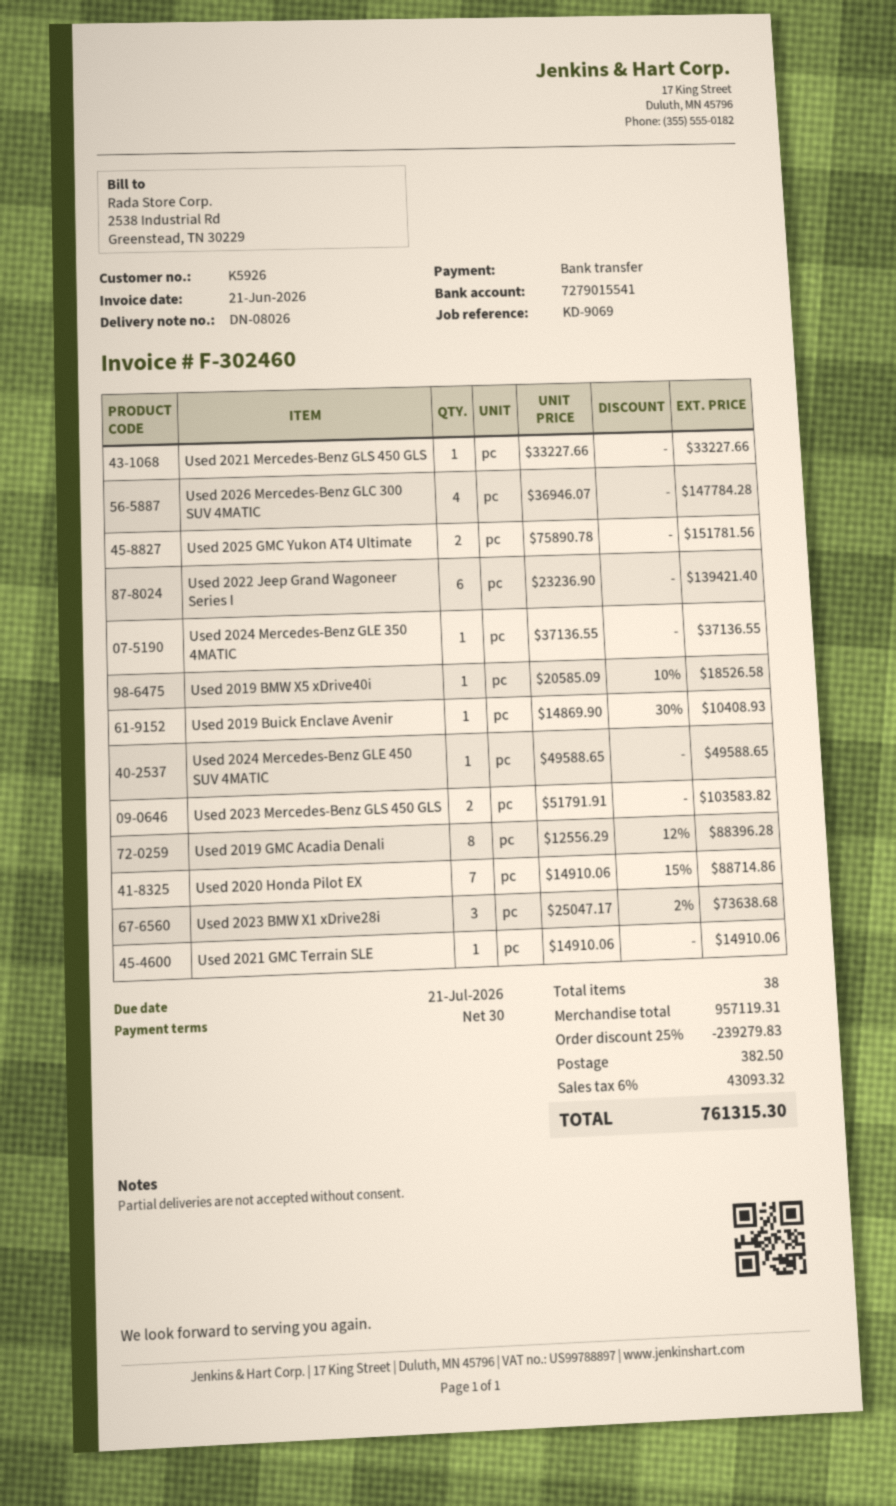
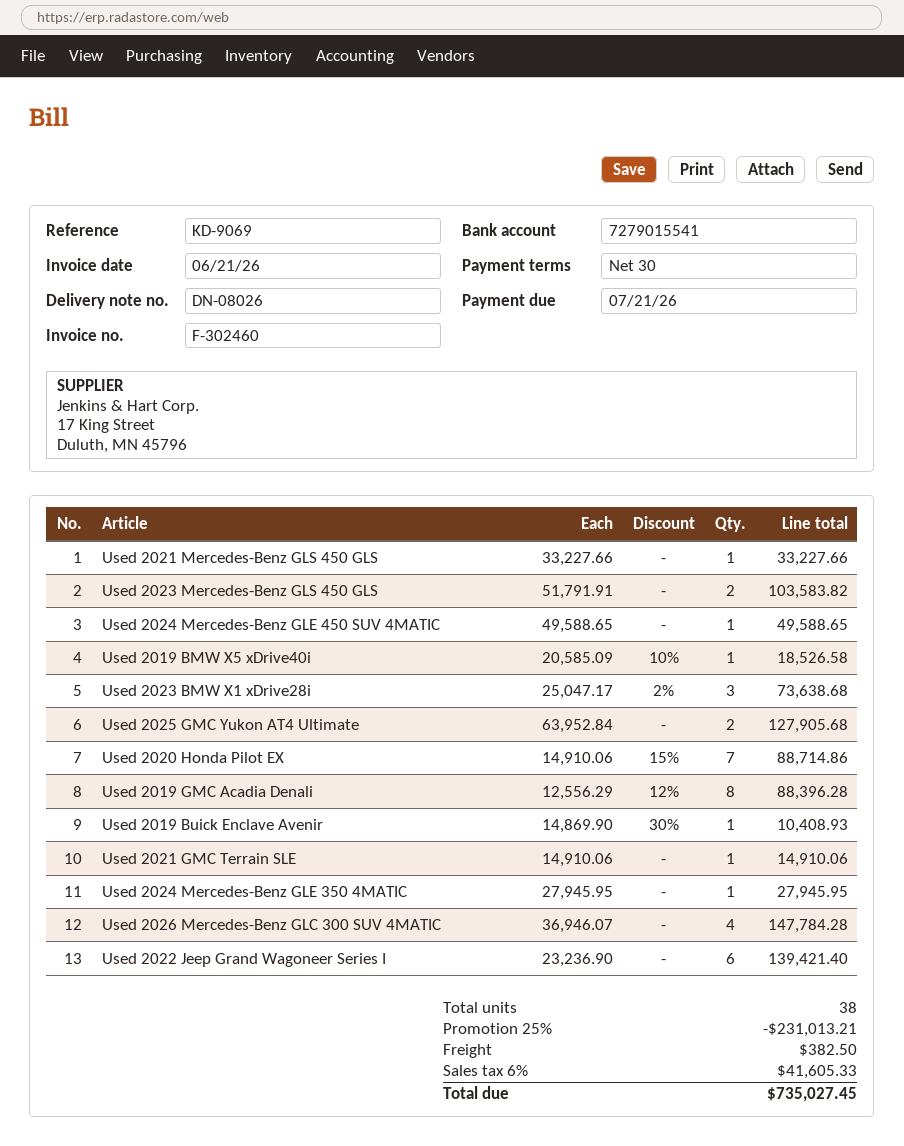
Used 2025 GMC Yukon AT4 Ultimate: 2 x 75890.78 = 151781.56 -> 2 x 63952.84 = 127905.68
Used 2024 Mercedes-Benz GLE 350 4MATIC: 1 x 37136.55 = 37136.55 -> 1 x 27945.95 = 27945.95
discount: 25% = 239279.83 -> 25% = 231013.21
tax: 6% = 43093.32 -> 6% = 41605.33
total: 761315.30 -> 735027.45

